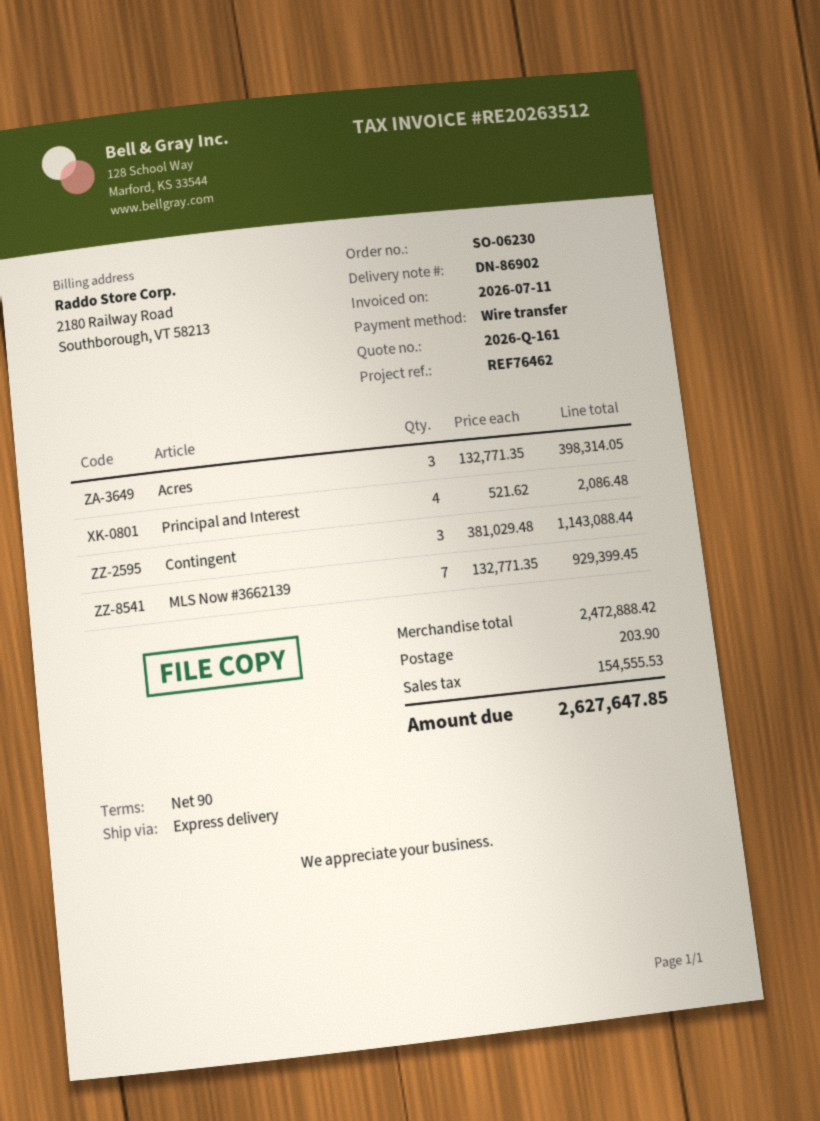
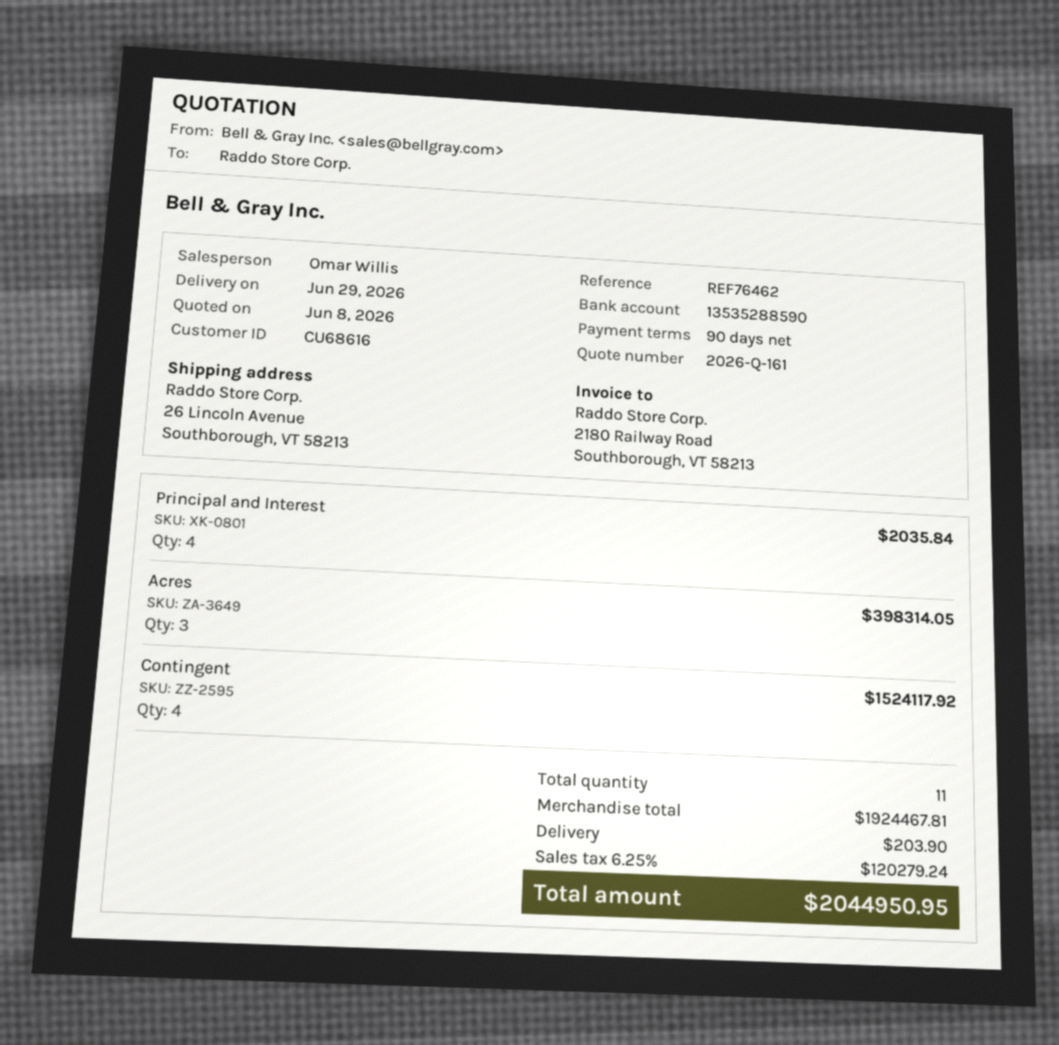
Principal and Interest: 4 for 2086.48 -> 4 for 2035.84
Contingent: 3 for 1143088.44 -> 4 for 1524117.92
MLS Now #3662139: 7 for 929399.45 -> none
subtotal: 2472888.42 -> 1924467.81
tax: 154555.53 -> 120279.24
total: 2627647.85 -> 2044950.95

